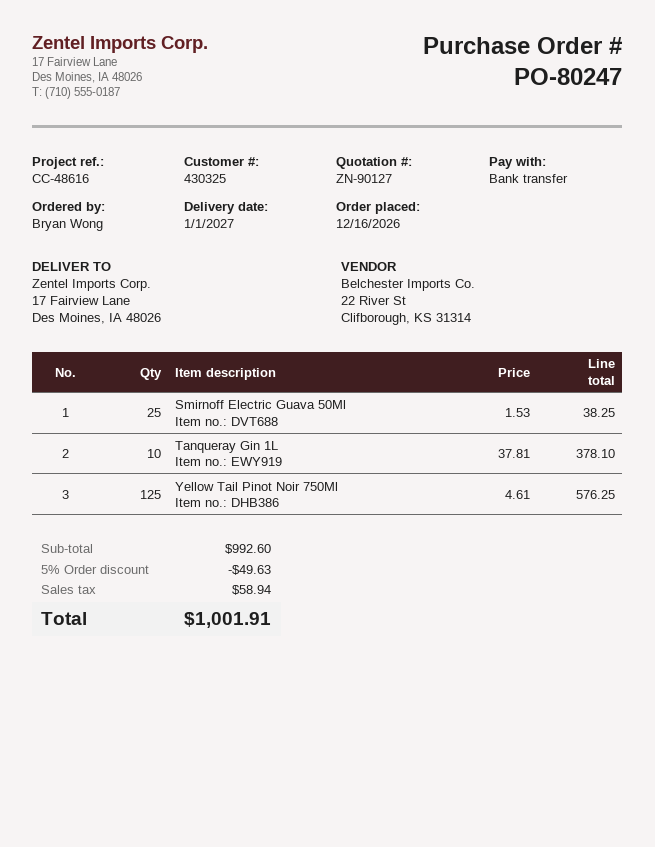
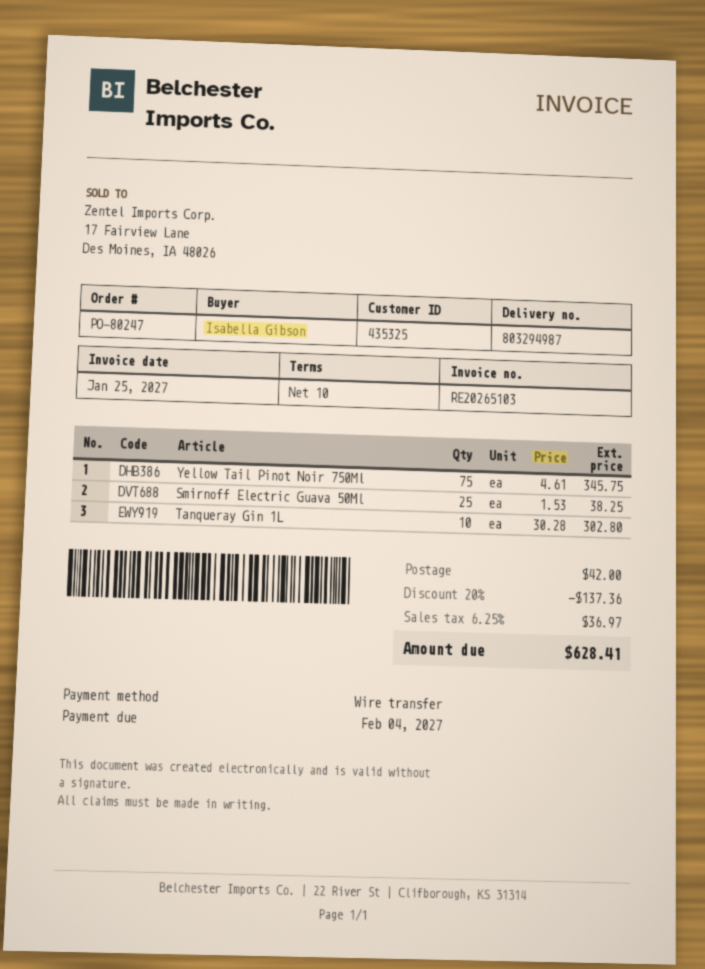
customer number: 430325 -> 435325
ordered by: Bryan Wong -> Isabella Gibson
Tanqueray Gin 1L: 10 x 37.81 = 378.10 -> 10 x 30.28 = 302.80
Yellow Tail Pinot Noir 750Ml: 125 x 4.61 = 576.25 -> 75 x 4.61 = 345.75
discount: 5% = 49.63 -> 20% = 137.36
shipping: none -> 42.00
tax: 58.94 -> 36.97
total: 1001.91 -> 628.41

